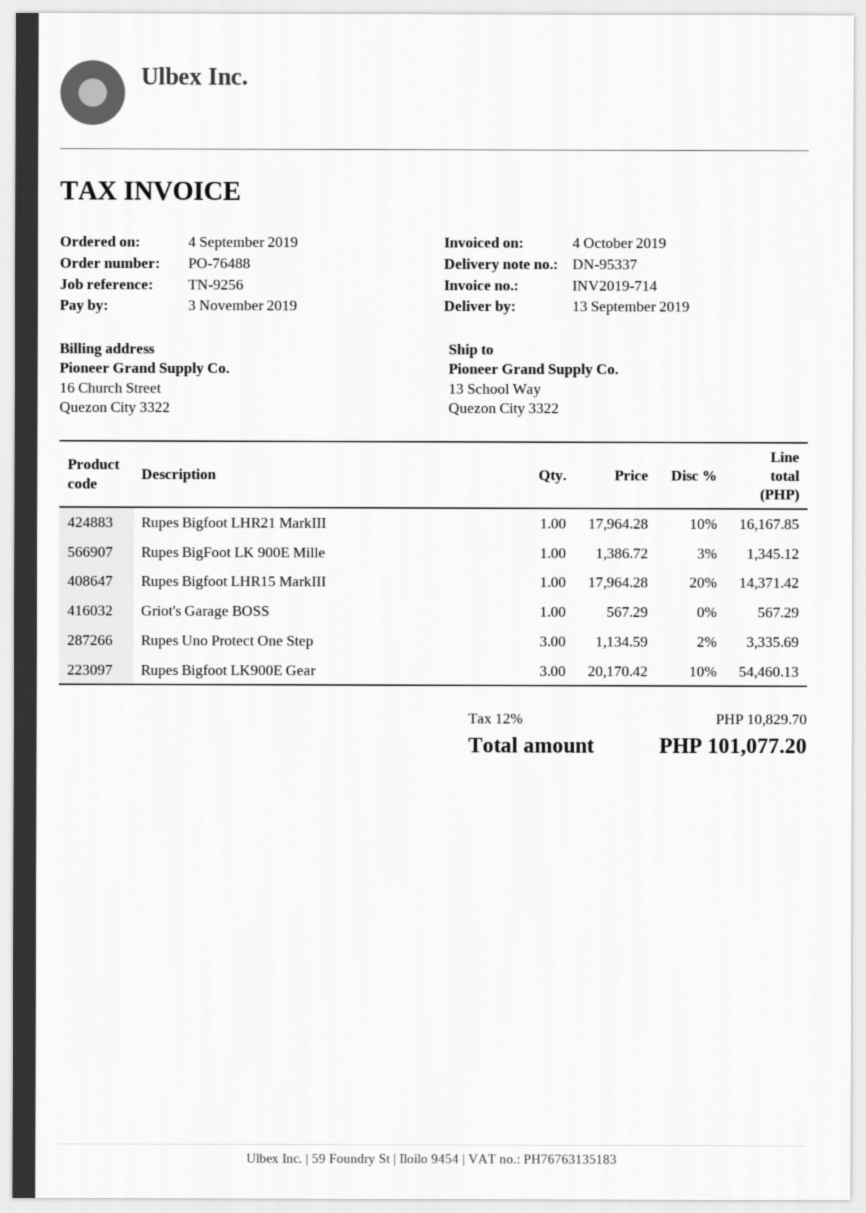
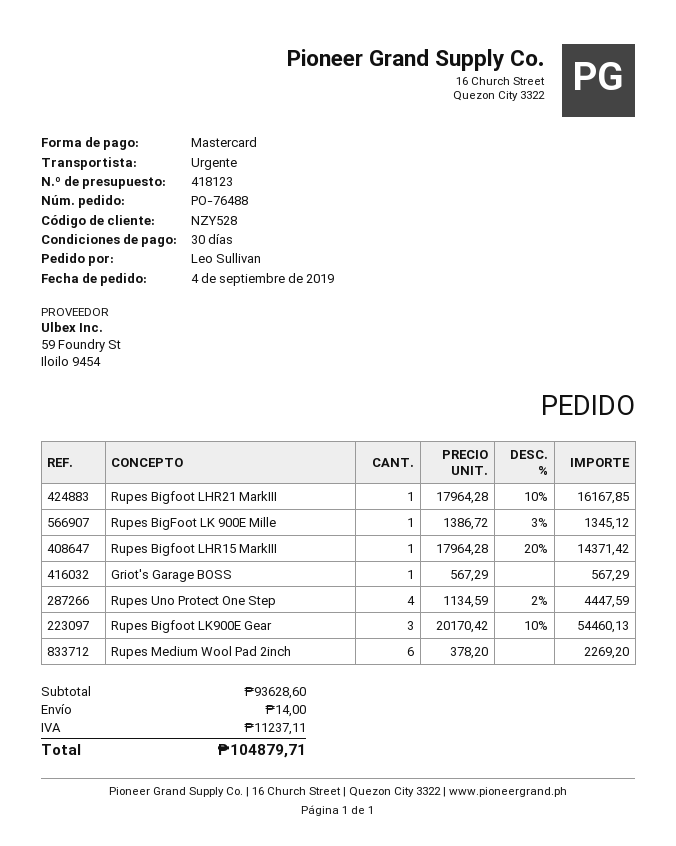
Rupes Uno Protect One Step: 3 x 1134.59 - 2% = 3335.69 -> 4 x 1134.59 - 2% = 4447.59
Rupes Medium Wool Pad 2inch: none -> 6 x 378.20 = 2269.20
shipping: none -> 14.00
tax: 10829.70 -> 11237.11
total: 101077.20 -> 104879.71

